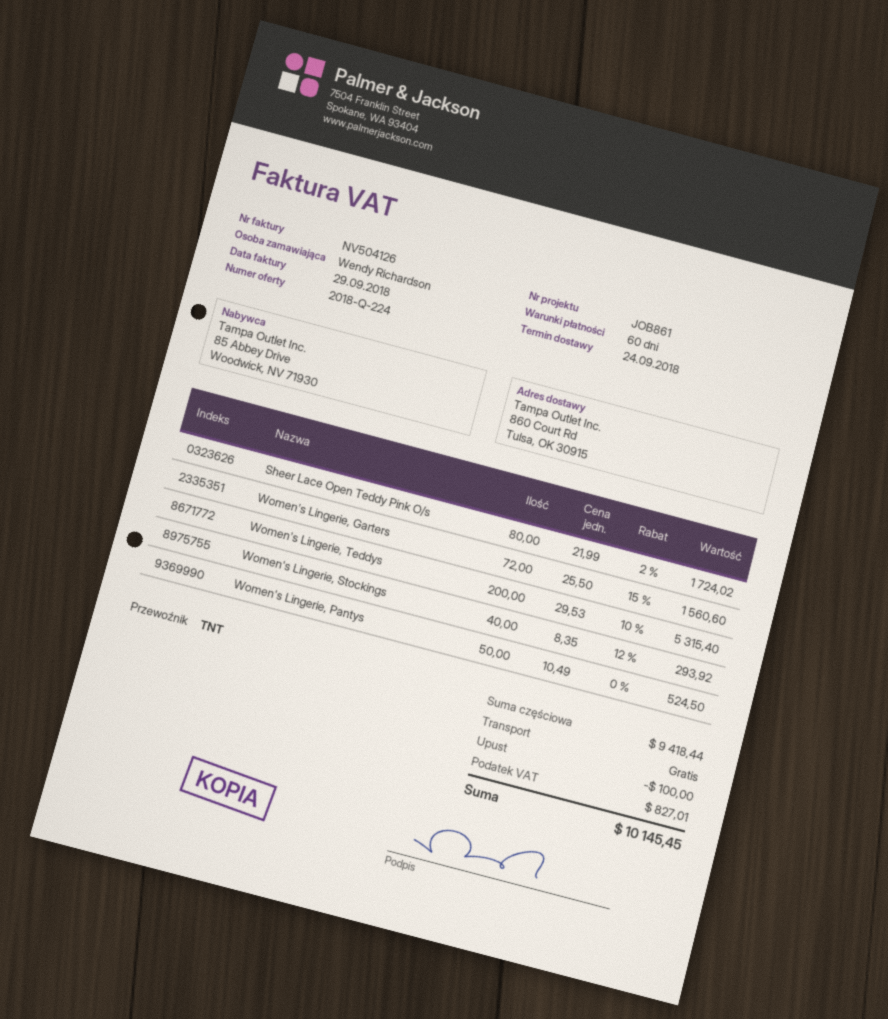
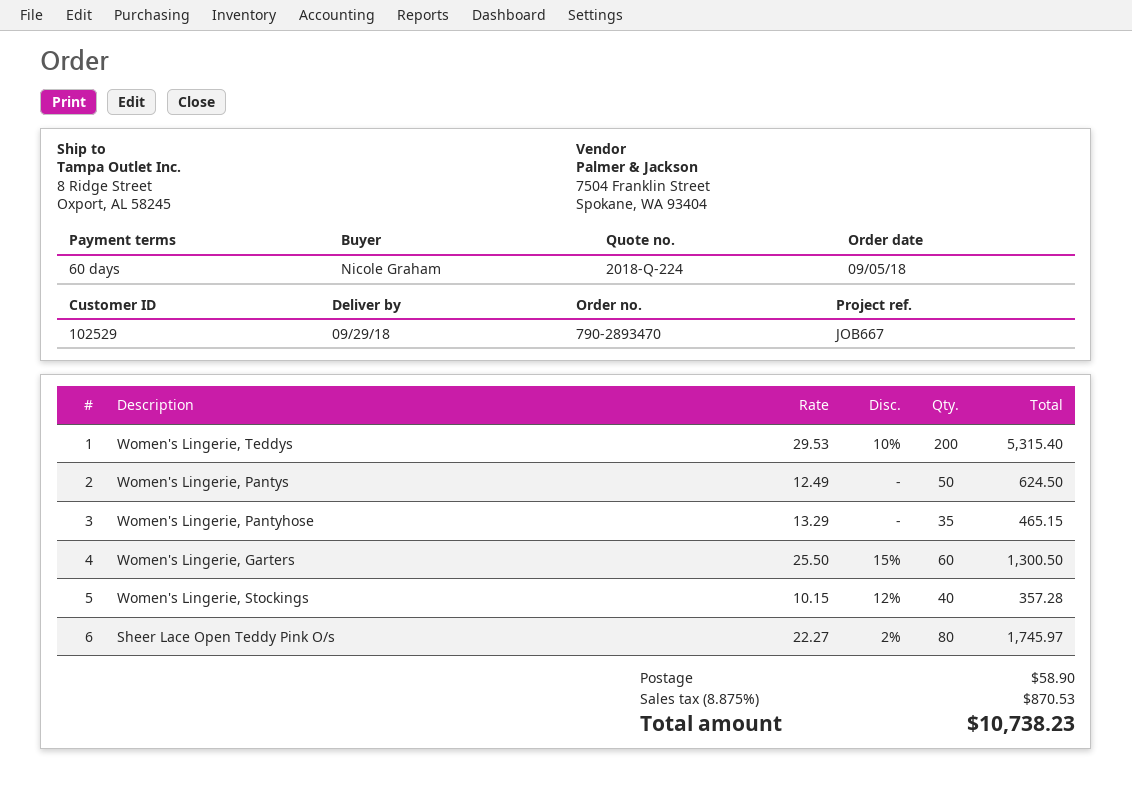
delivery date: 2018-09-24 -> 2018-09-29
reference: JOB861 -> JOB667
ordered by: Wendy Richardson -> Nicole Graham
ship to: 860 Court Rd, Tulsa, OK 30915 -> 8 Ridge Street, Oxport, AL 58245
Sheer Lace Open Teddy Pink O/s: 80 x 21.99 - 2% = 1724.02 -> 80 x 22.27 - 2% = 1745.97
Women's Lingerie, Garters: 72 x 25.50 - 15% = 1560.60 -> 60 x 25.50 - 15% = 1300.50
Women's Lingerie, Stockings: 40 x 8.35 - 12% = 293.92 -> 40 x 10.15 - 12% = 357.28
Women's Lingerie, Pantys: 50 x 10.49 = 524.50 -> 50 x 12.49 = 624.50
Women's Lingerie, Pantyhose: none -> 35 x 13.29 = 465.15
discount: 100.00 -> none
shipping: 0.00 -> 58.90
tax: 827.01 -> 870.53
total: 10145.45 -> 10738.23

